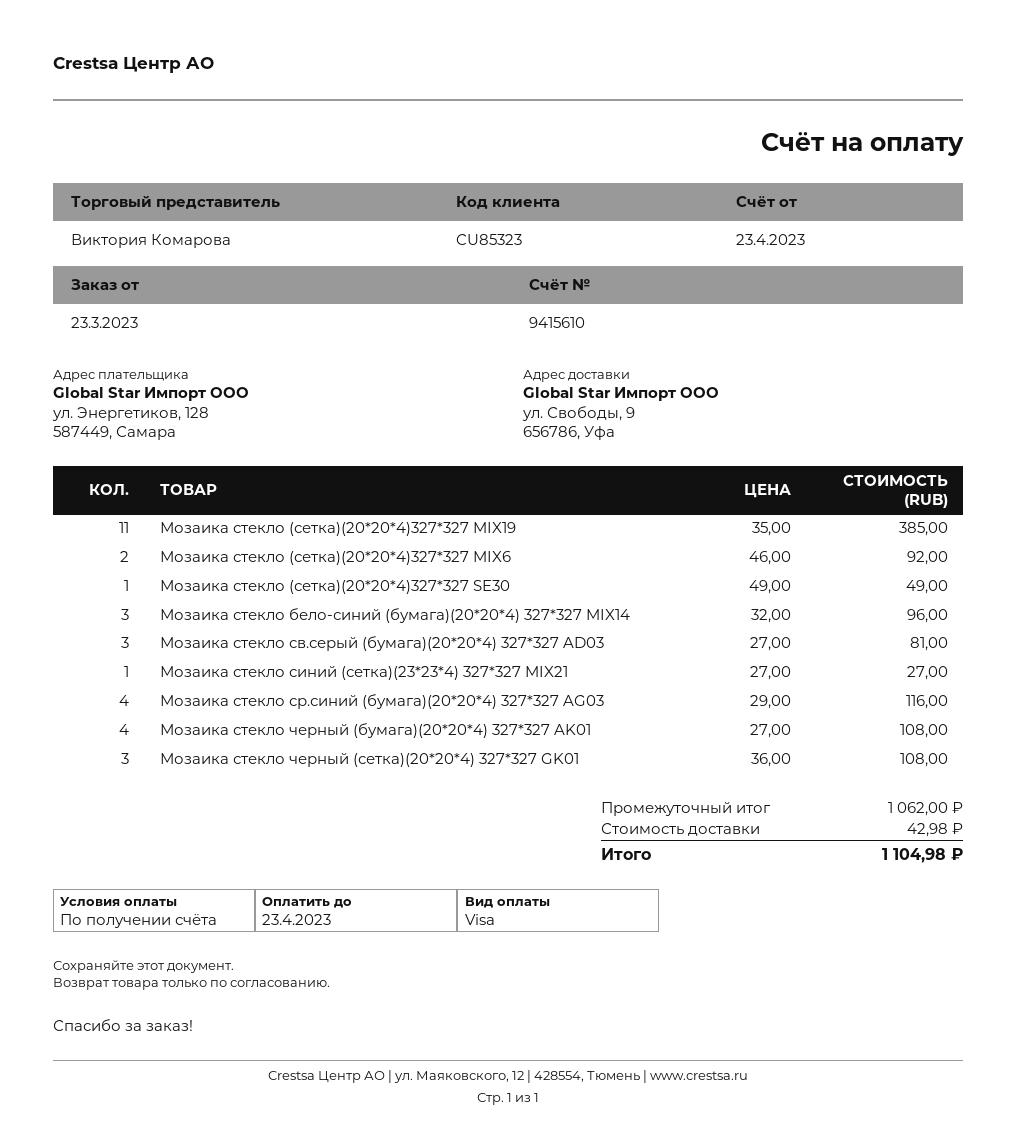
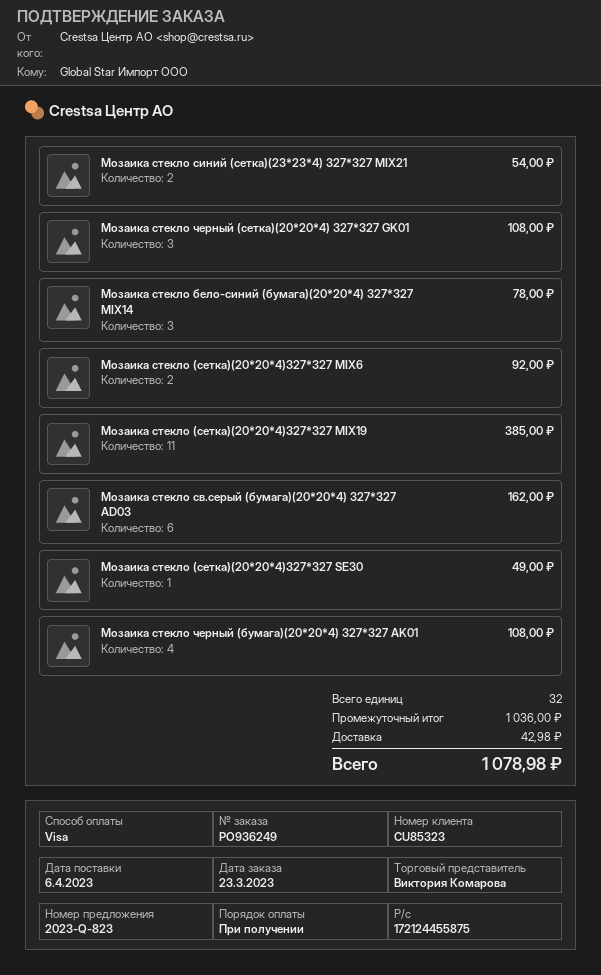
Мозаика стекло бело-синий (бумага)(20*20*4) 327*327 MIX14: 3 for 96.00 -> 3 for 78.00
Мозаика стекло св.серый (бумага)(20*20*4) 327*327 AD03: 3 for 81.00 -> 6 for 162.00
Мозаика стекло синий (сетка)(23*23*4) 327*327 MIX21: 1 for 27.00 -> 2 for 54.00
Мозаика стекло ср.синий (бумага)(20*20*4) 327*327 AG03: 4 for 116.00 -> none
subtotal: 1062.00 -> 1036.00
total: 1104.98 -> 1078.98

